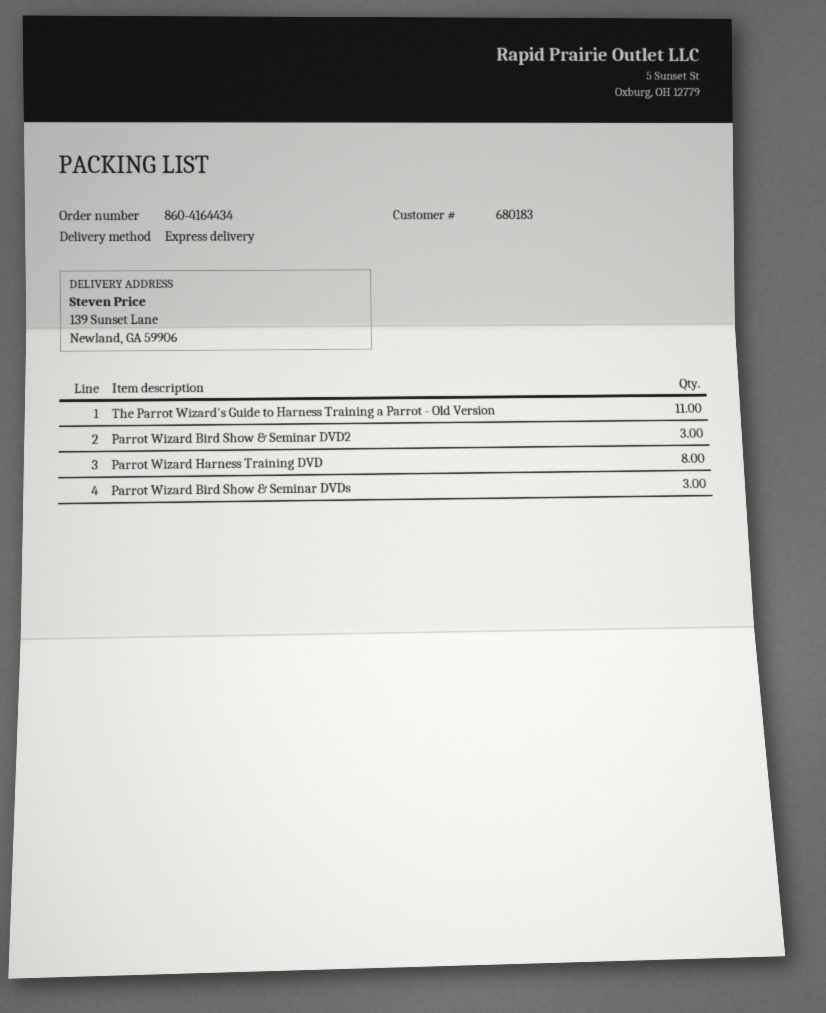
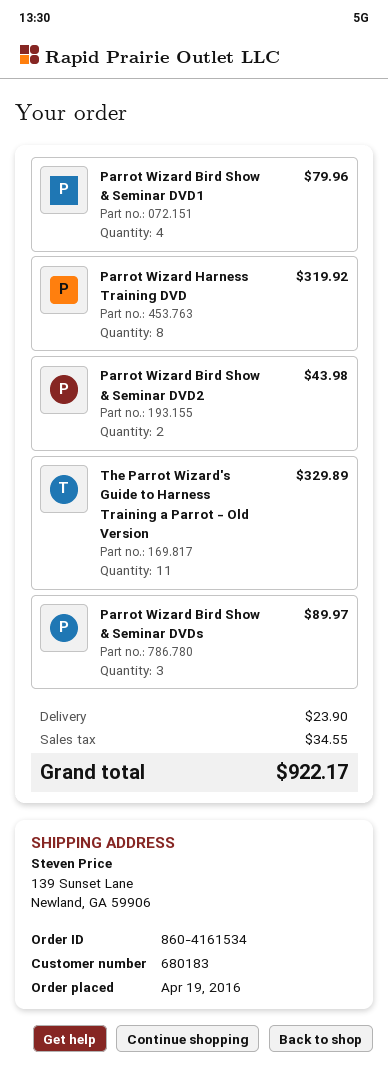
order number: 860-4164434 -> 860-4161534
Parrot Wizard Bird Show & Seminar DVD2: 3 -> 2
Parrot Wizard Bird Show & Seminar DVD1: none -> 4

